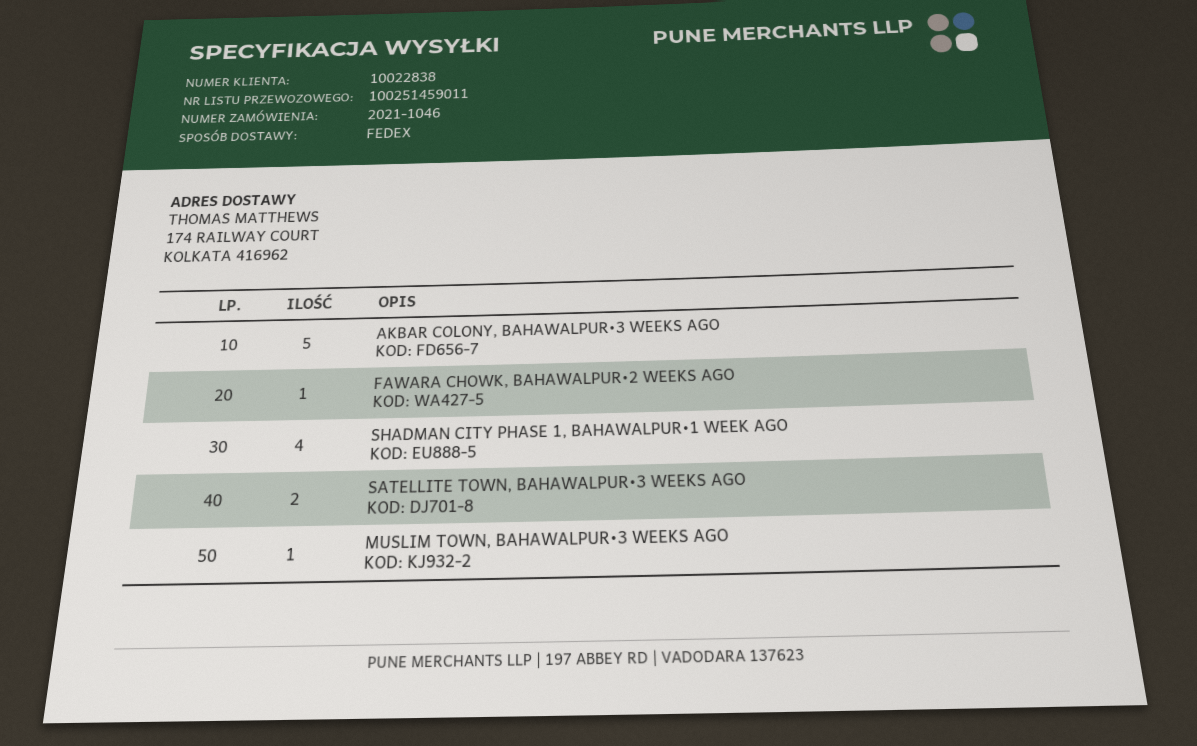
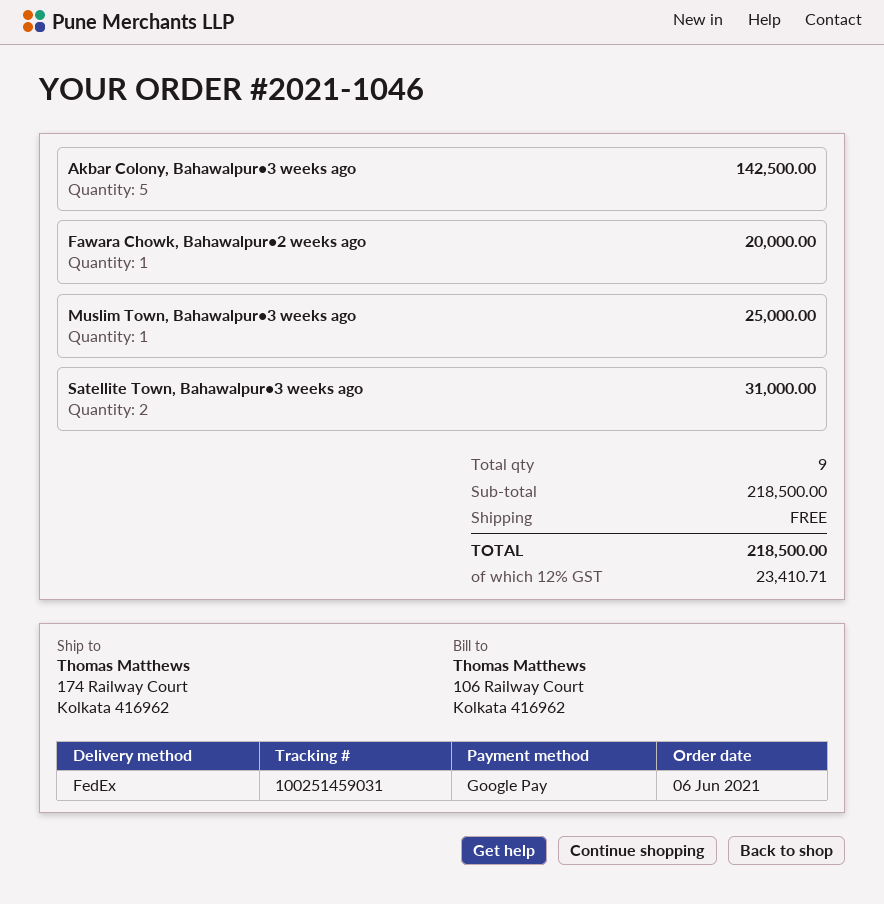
tracking number: 100251459011 -> 100251459031
SHADMAN CITY PHASE 1, BAHAWALPUR•1 WEEK AGO: 4 -> none

